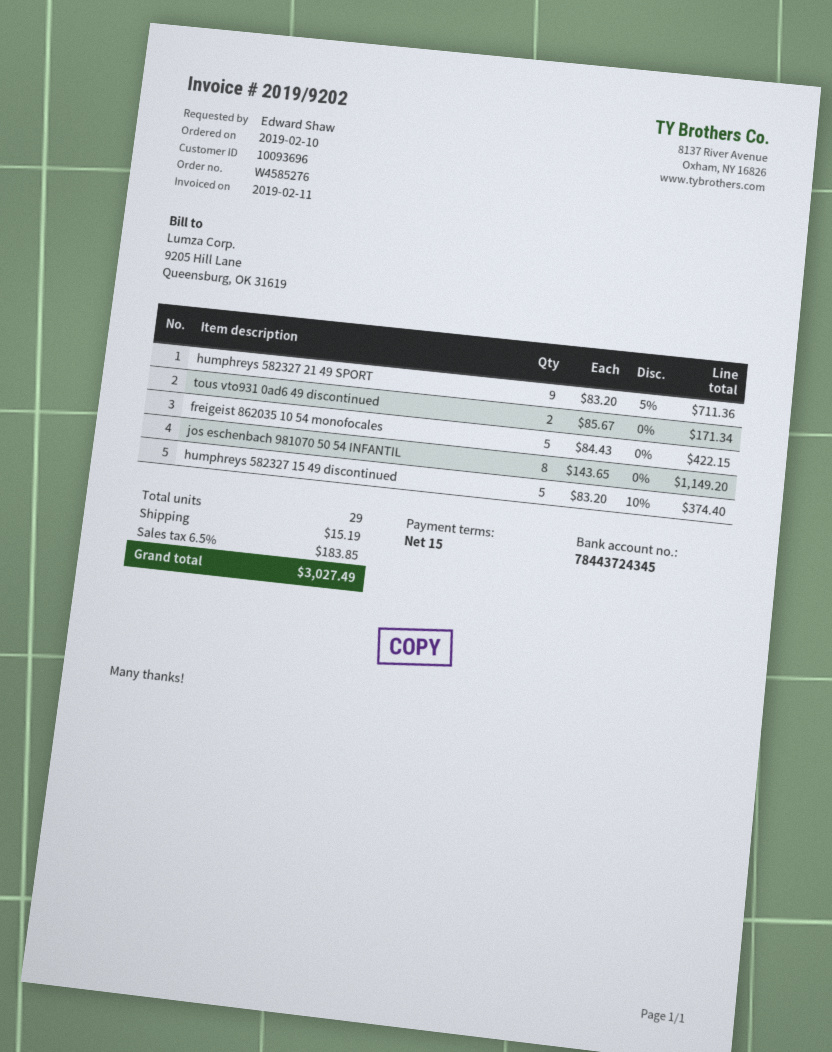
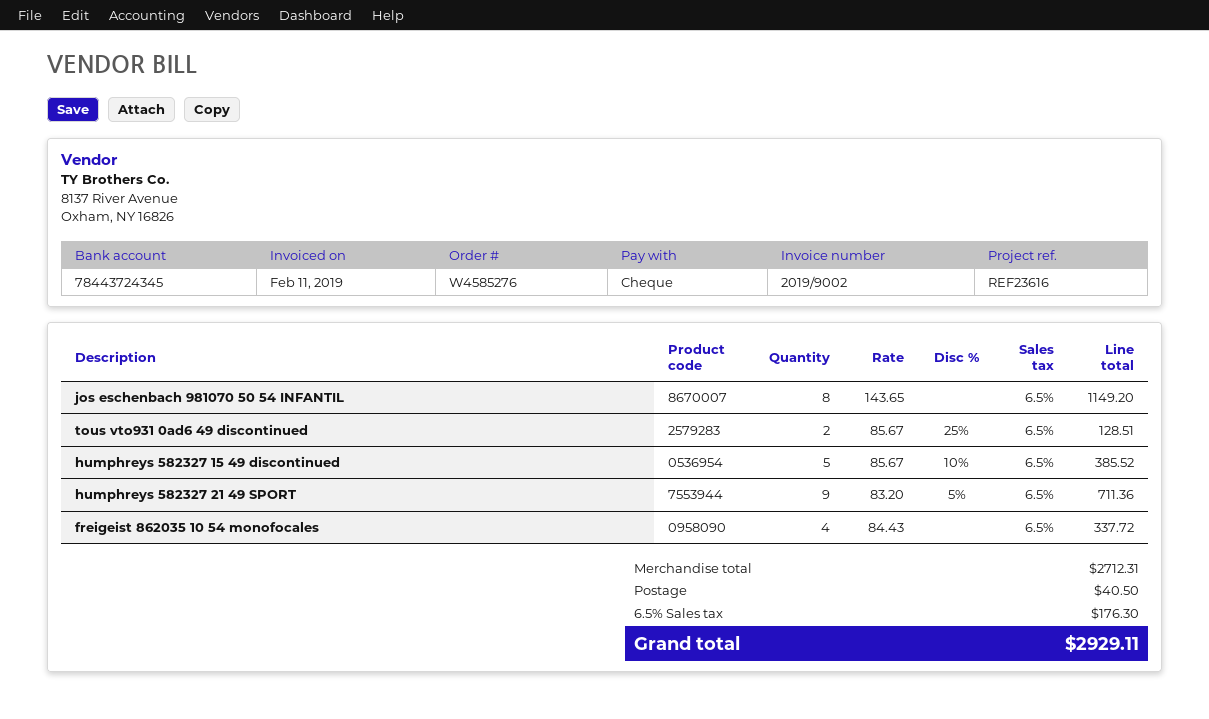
invoice number: 2019/9202 -> 2019/9002
tous vto931 0ad6 49 discontinued: 2 x 85.67 = 171.34 -> 2 x 85.67 - 25% = 128.51
freigeist 862035 10 54 monofocales: 5 x 84.43 = 422.15 -> 4 x 84.43 = 337.72
humphreys 582327 15 49 discontinued: 5 x 83.20 - 10% = 374.40 -> 5 x 85.67 - 10% = 385.52
shipping: 15.19 -> 40.50
tax: 6.5% = 183.85 -> 6.5% = 176.30
total: 3027.49 -> 2929.11

